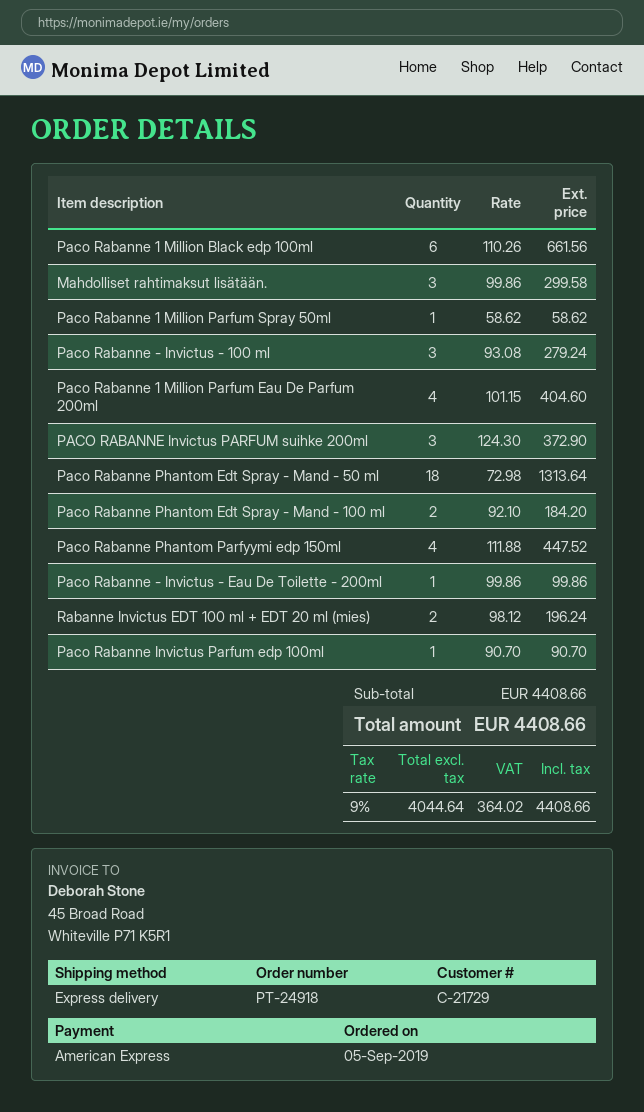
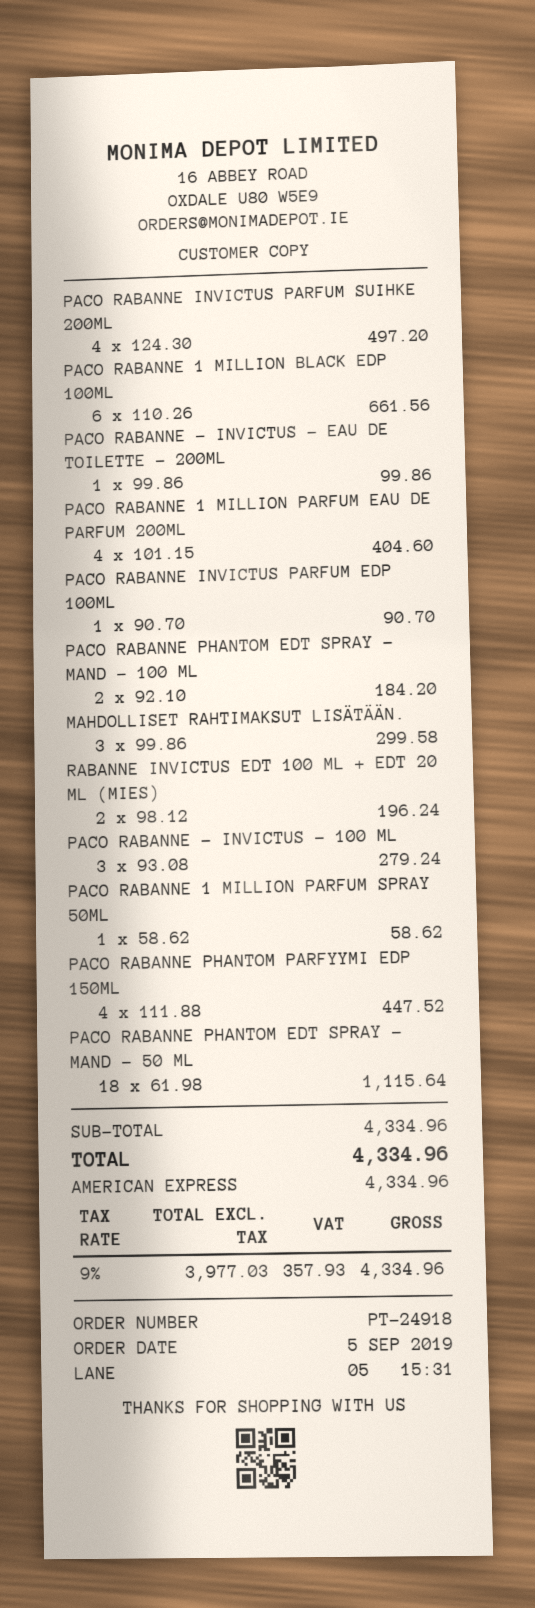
PACO RABANNE Invictus PARFUM suihke 200ml: 3 x 124.30 = 372.90 -> 4 x 124.30 = 497.20
Paco Rabanne Phantom Edt Spray - Mand - 50 ml: 18 x 72.98 = 1313.64 -> 18 x 61.98 = 1115.64
subtotal: 4408.66 -> 4334.96
net: 4044.64 -> 3977.03
tax: 9% = 364.02 -> 9% = 357.93
total: 4408.66 -> 4334.96

